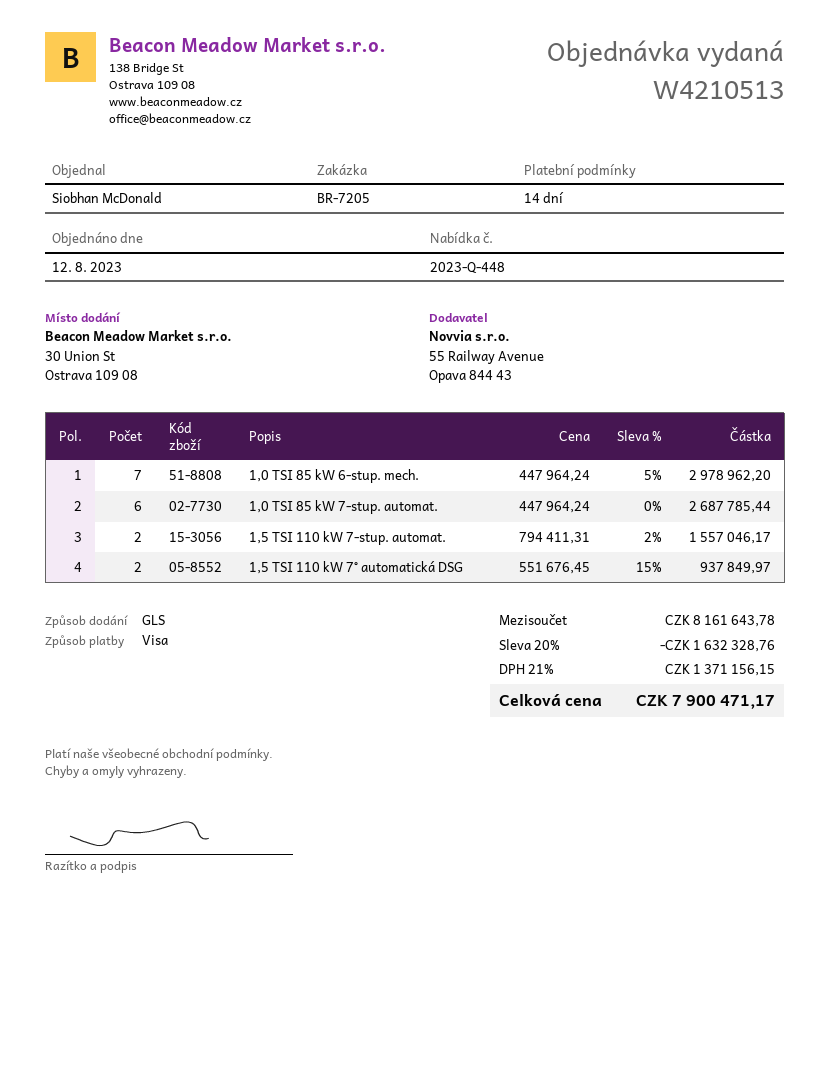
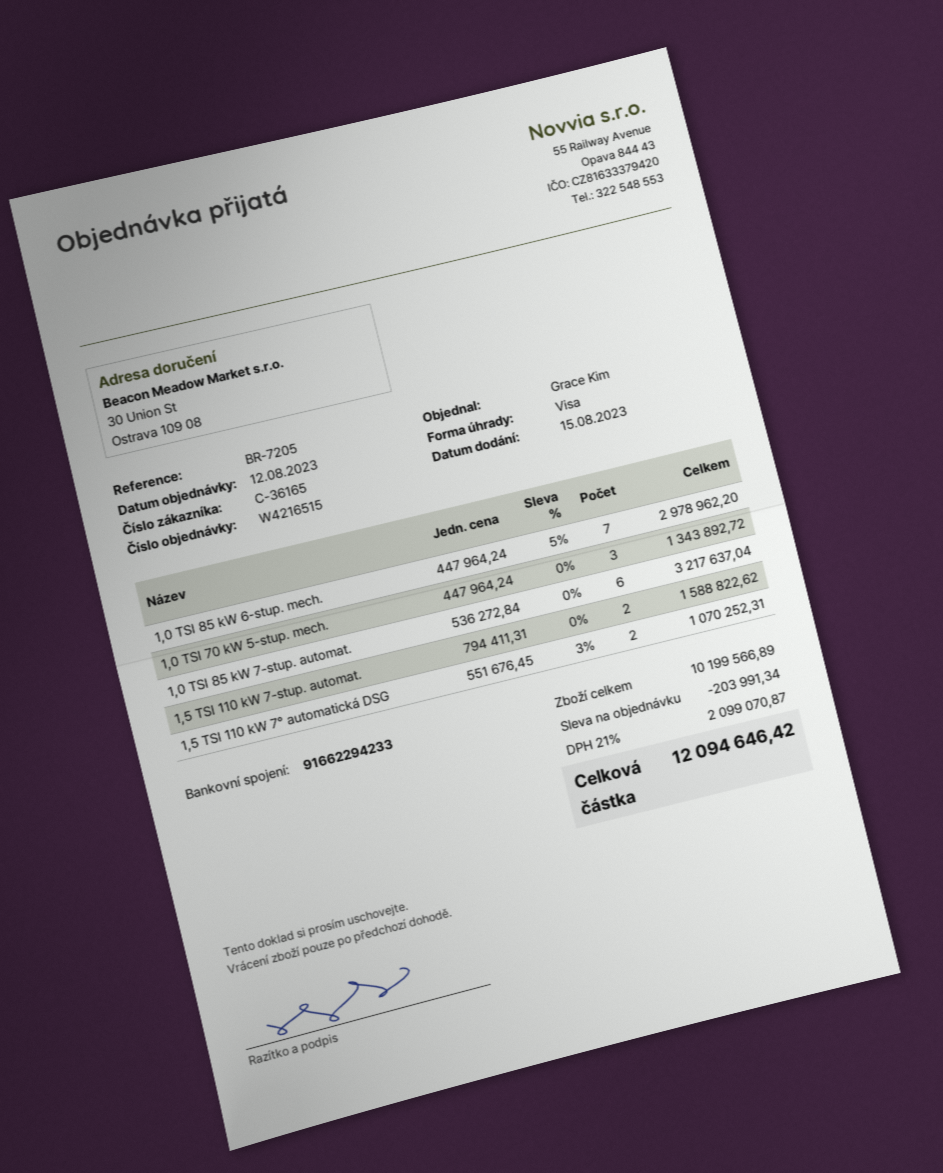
order number: W4210513 -> W4216515
ordered by: Siobhan McDonald -> Grace Kim
1,0 TSI 85 kW 7-stup. automat.: 6 x 447964.24 = 2687785.44 -> 6 x 536272.84 = 3217637.04
1,5 TSI 110 kW 7-stup. automat.: 2 x 794411.31 - 2% = 1557046.17 -> 2 x 794411.31 = 1588822.62
1,5 TSI 110 kW 7° automatická DSG: 2 x 551676.45 - 15% = 937849.97 -> 2 x 551676.45 - 3% = 1070252.31
1,0 TSI 70 kW 5-stup. mech.: none -> 3 x 447964.24 = 1343892.72
subtotal: 8161643.78 -> 10199566.89
discount: 1632328.76 -> 203991.34
tax: 21% = 1371156.15 -> 21% = 2099070.87
total: 7900471.17 -> 12094646.42

